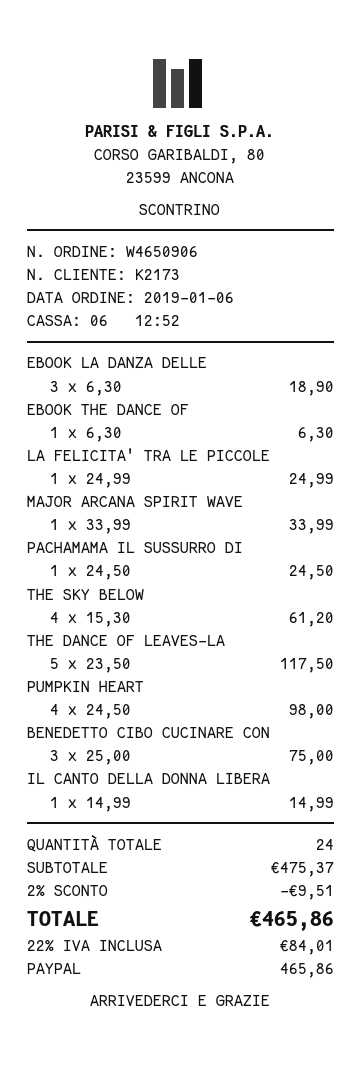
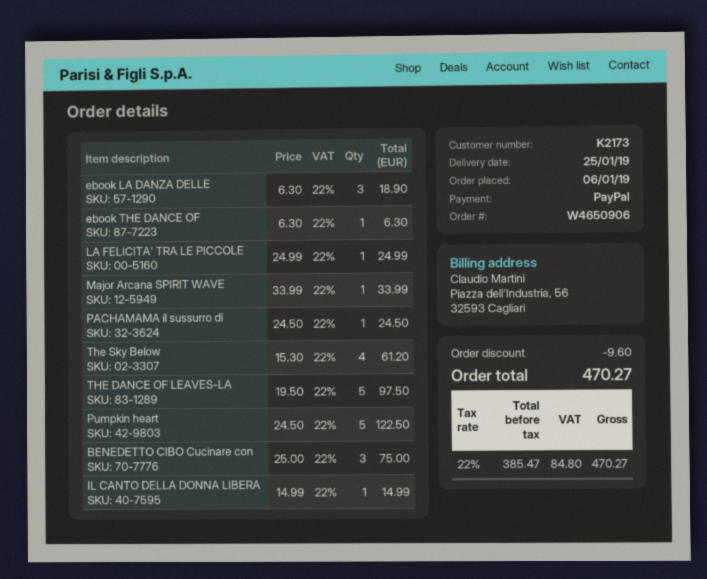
THE DANCE OF LEAVES-LA: 5 x 23.50 = 117.50 -> 5 x 19.50 = 97.50
PUMPKIN HEART: 4 x 24.50 = 98.00 -> 5 x 24.50 = 122.50
discount: 9.51 -> 9.60
tax: 22% = 84.01 -> 22% = 84.80
total: 465.86 -> 470.27

